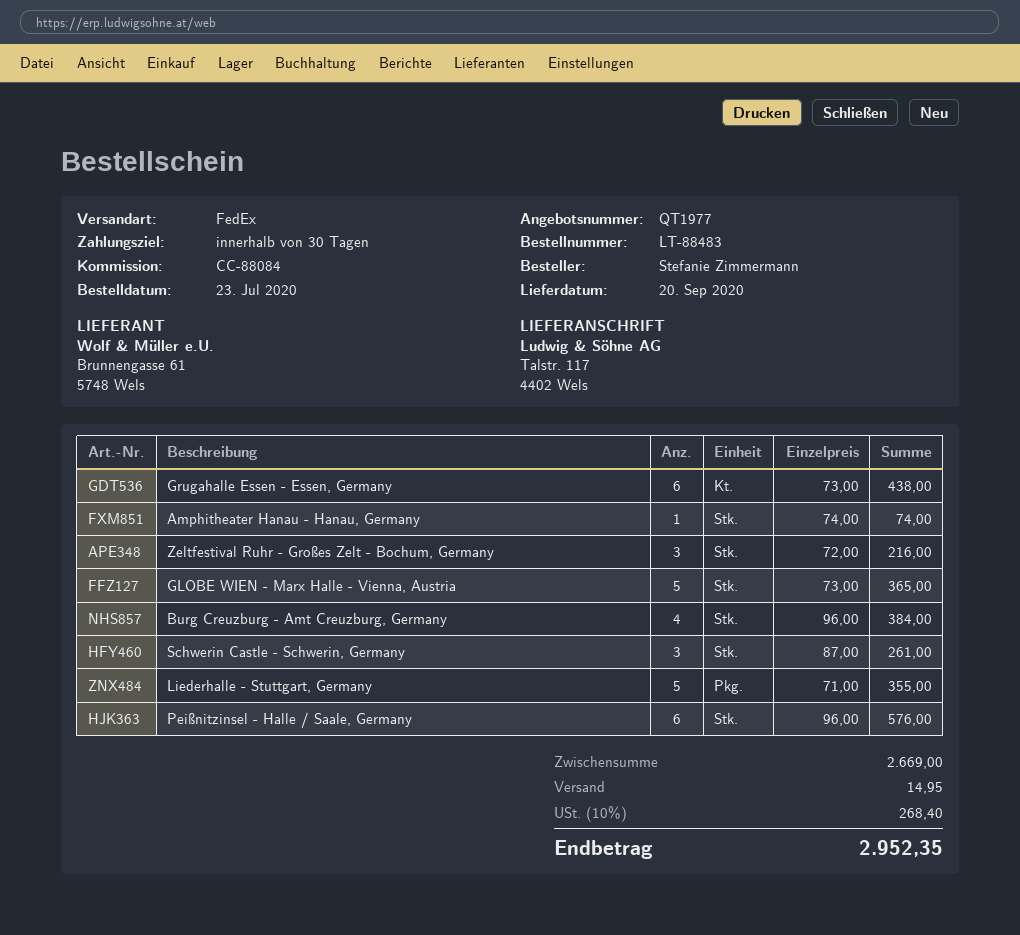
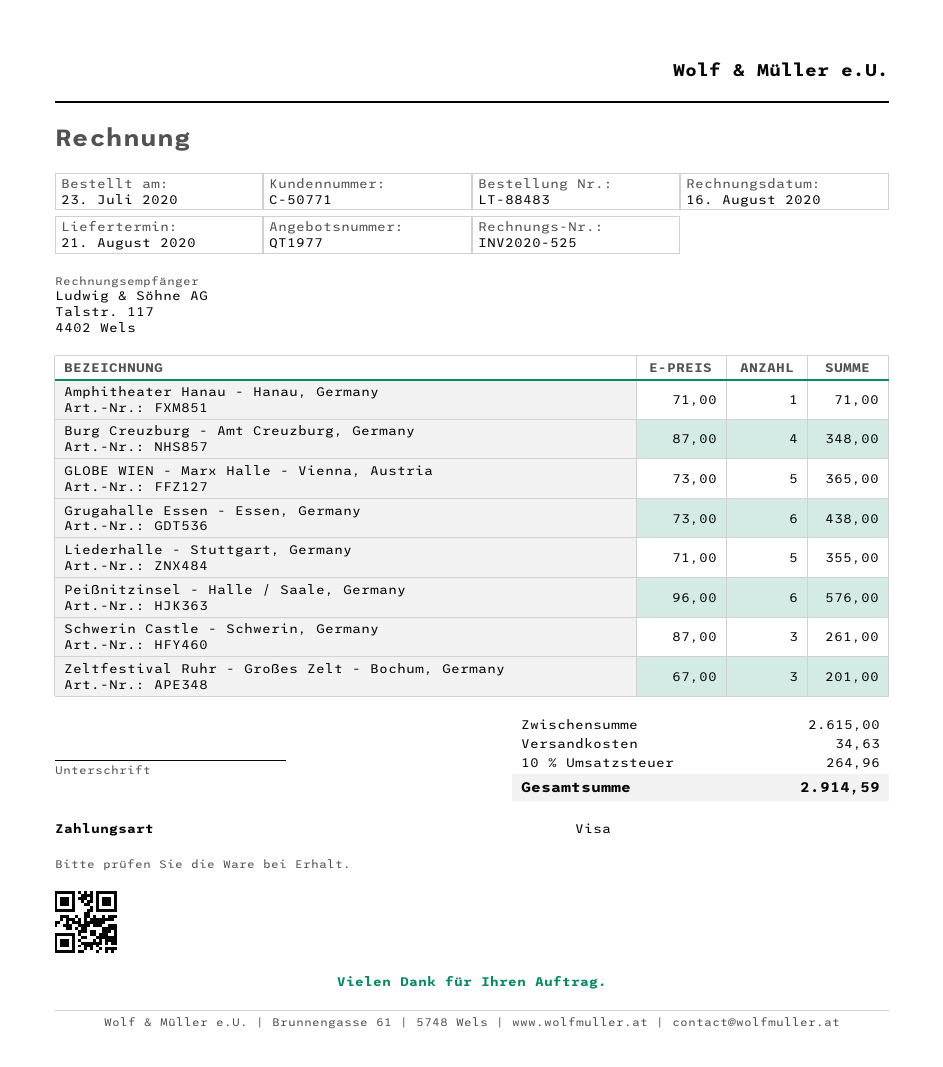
delivery date: 2020-09-20 -> 2020-08-21
Amphitheater Hanau - Hanau, Germany: 1 x 74.00 = 74.00 -> 1 x 71.00 = 71.00
Zeltfestival Ruhr - Großes Zelt - Bochum, Germany: 3 x 72.00 = 216.00 -> 3 x 67.00 = 201.00
Burg Creuzburg - Amt Creuzburg, Germany: 4 x 96.00 = 384.00 -> 4 x 87.00 = 348.00
subtotal: 2669.00 -> 2615.00
shipping: 14.95 -> 34.63
tax: 10% = 268.40 -> 10% = 264.96
total: 2952.35 -> 2914.59

